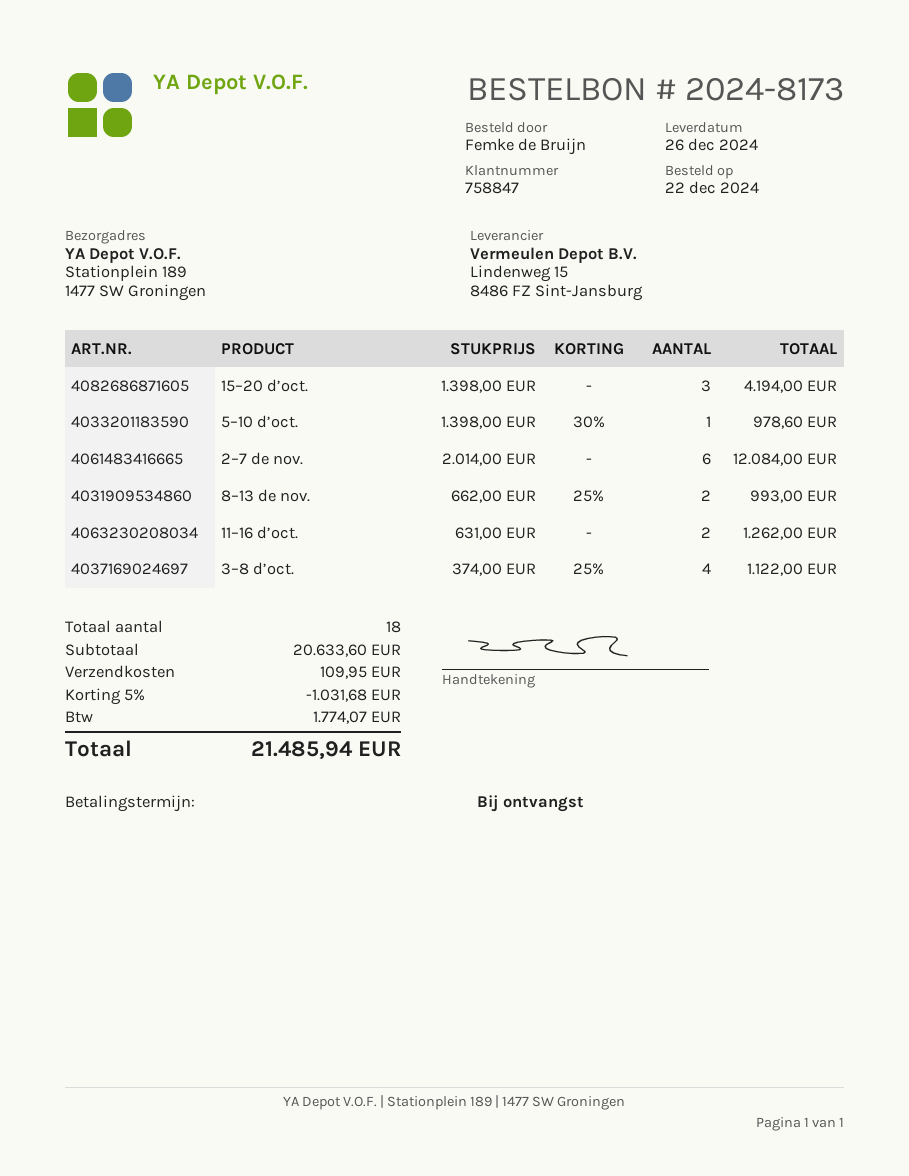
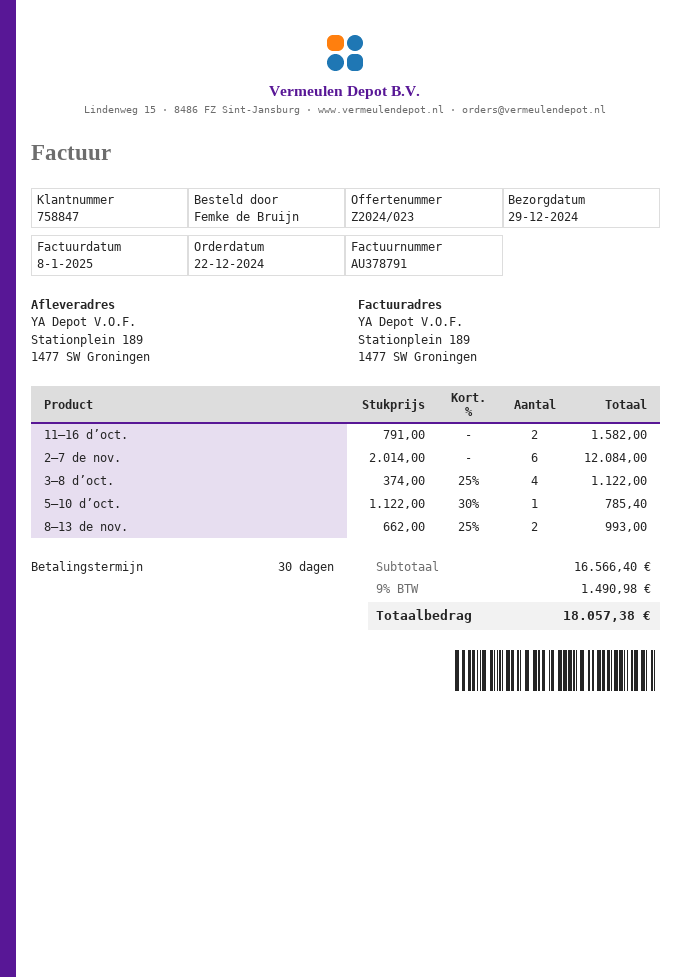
delivery date: 2024-12-26 -> 2024-12-29
payment terms: on receipt -> 30 days
15–20 d’oct.: 3 x 1398.00 = 4194.00 -> none
5–10 d’oct.: 1 x 1398.00 - 30% = 978.60 -> 1 x 1122.00 - 30% = 785.40
11–16 d’oct.: 2 x 631.00 = 1262.00 -> 2 x 791.00 = 1582.00
subtotal: 20633.60 -> 16566.40
discount: 5% = 1031.68 -> none
shipping: 109.95 -> none
tax: 1774.07 -> 1490.98
total: 21485.94 -> 18057.38

